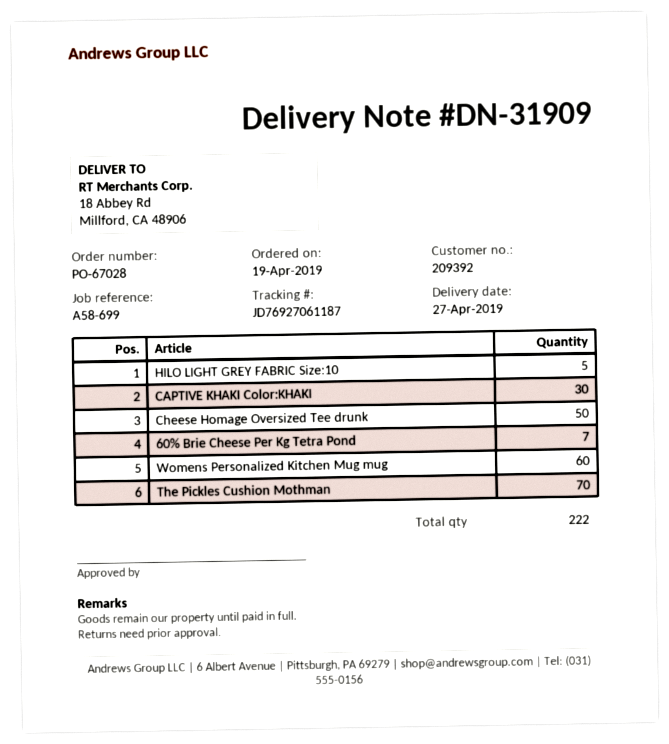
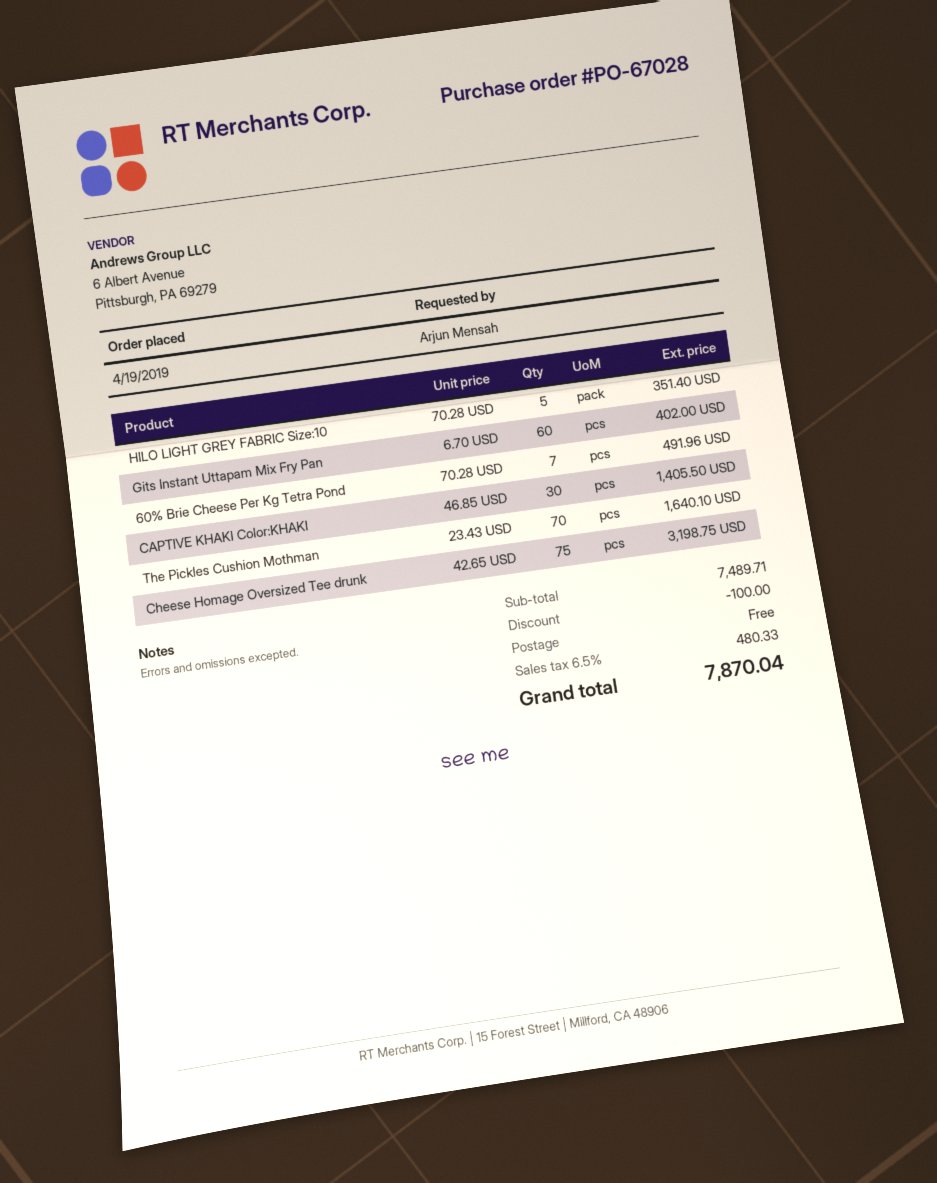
Cheese Homage Oversized Tee drunk: 50 -> 75
Womens Personalized Kitchen Mug mug: 60 -> none
Gits Instant Uttapam Mix Fry Pan: none -> 60

